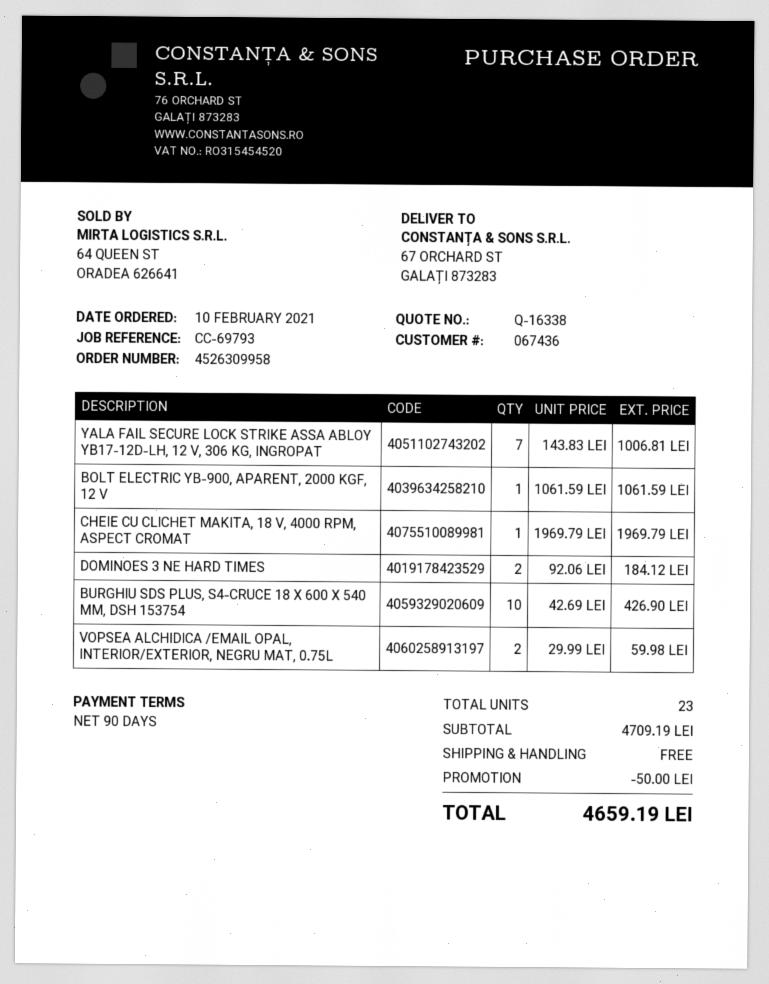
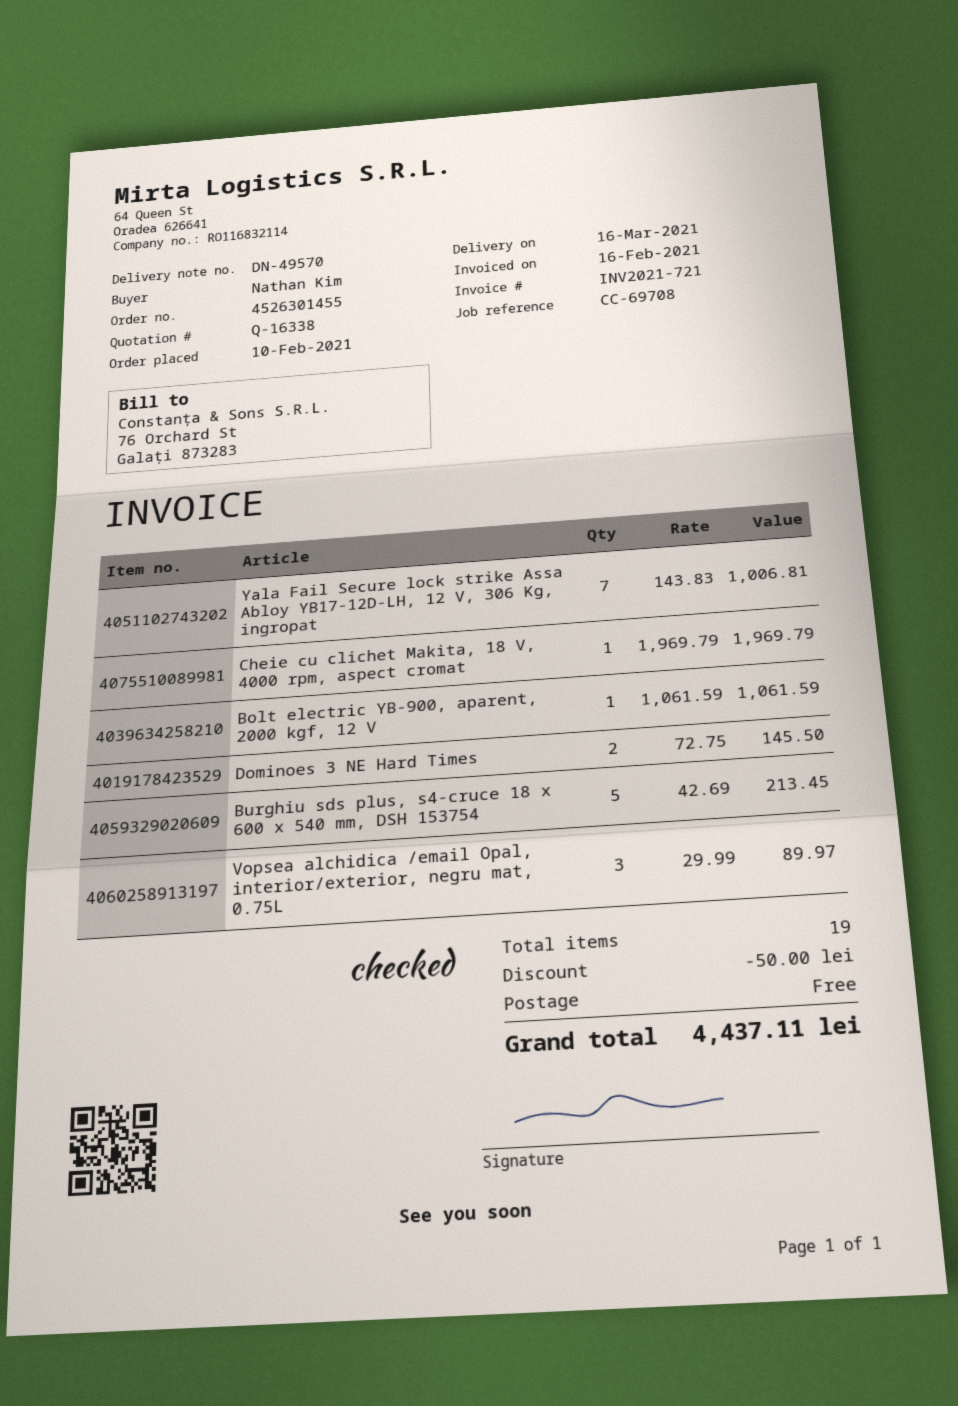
order number: 4526309958 -> 4526301455
reference: CC-69793 -> CC-69708
DOMINOES 3 NE HARD TIMES: 2 x 92.06 = 184.12 -> 2 x 72.75 = 145.50
BURGHIU SDS PLUS, S4-CRUCE 18 X 600 X 540 MM, DSH 153754: 10 x 42.69 = 426.90 -> 5 x 42.69 = 213.45
VOPSEA ALCHIDICA /EMAIL OPAL, INTERIOR/EXTERIOR, NEGRU MAT, 0.75L: 2 x 29.99 = 59.98 -> 3 x 29.99 = 89.97
total quantity: 23 -> 19
total: 4659.19 -> 4437.11

